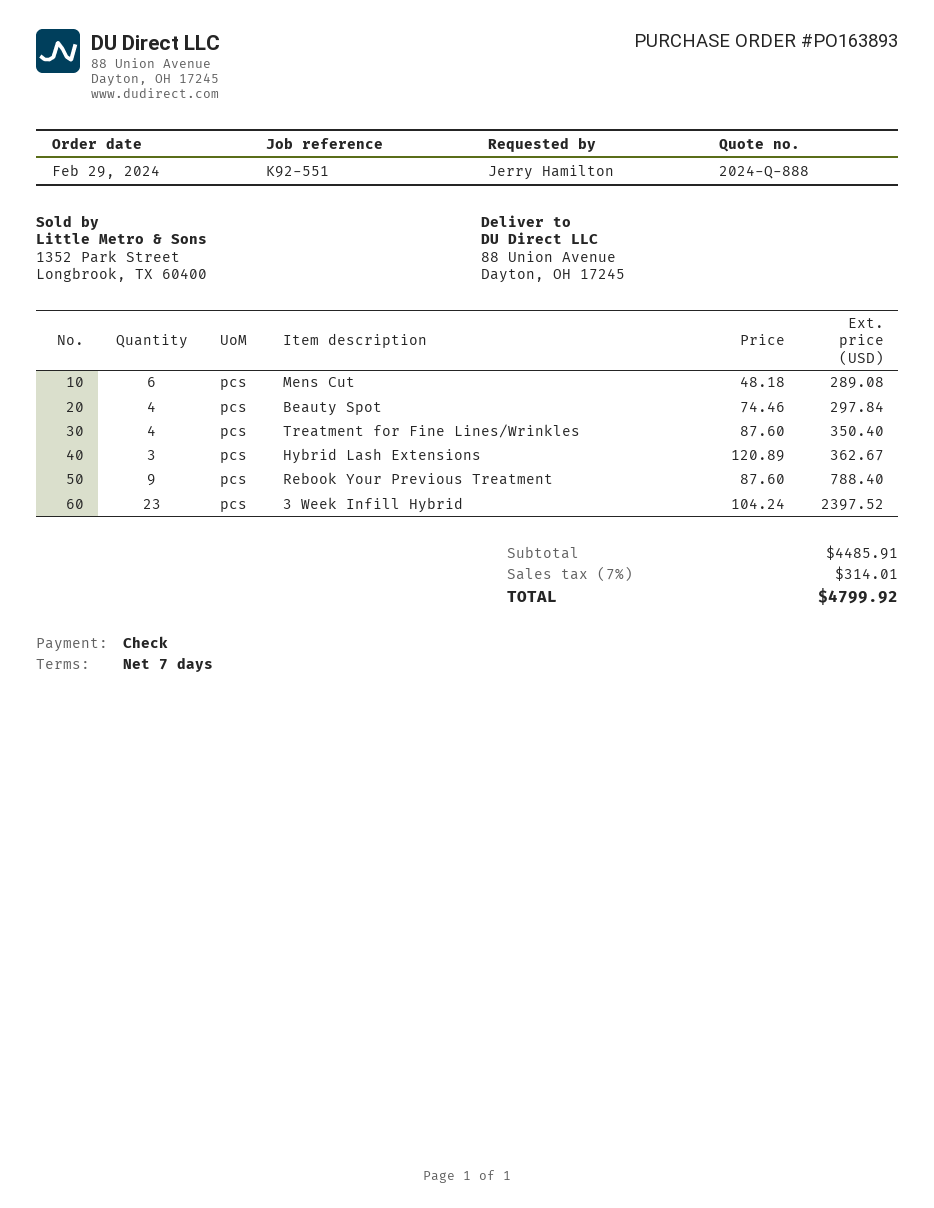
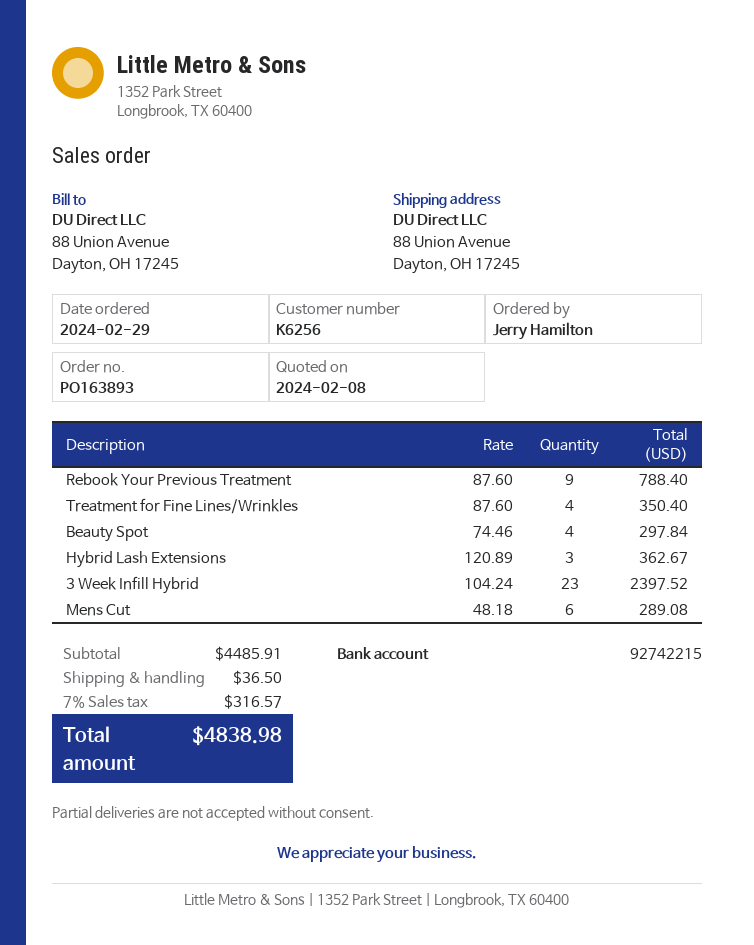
shipping: none -> 36.50
tax: 7% = 314.01 -> 7% = 316.57
total: 4799.92 -> 4838.98

